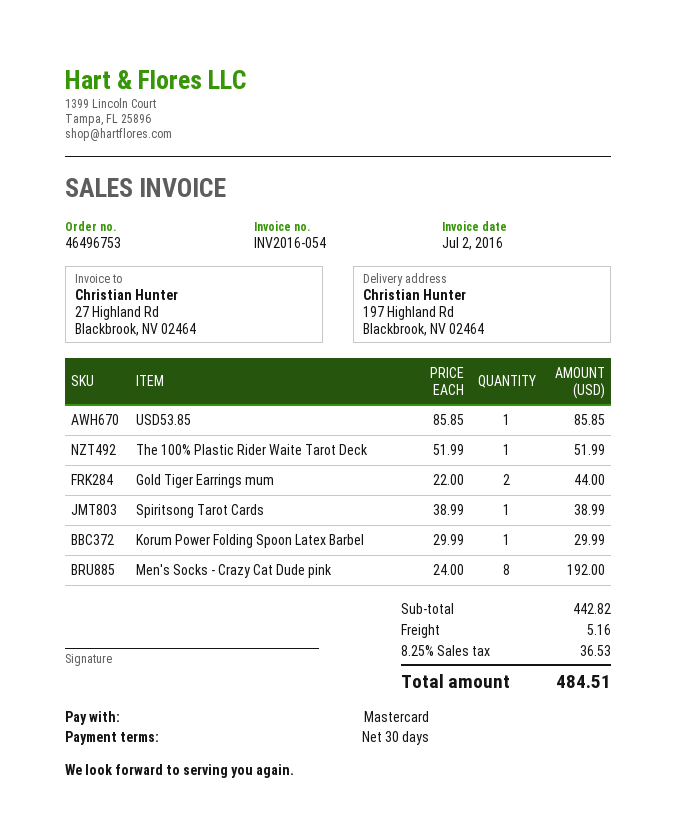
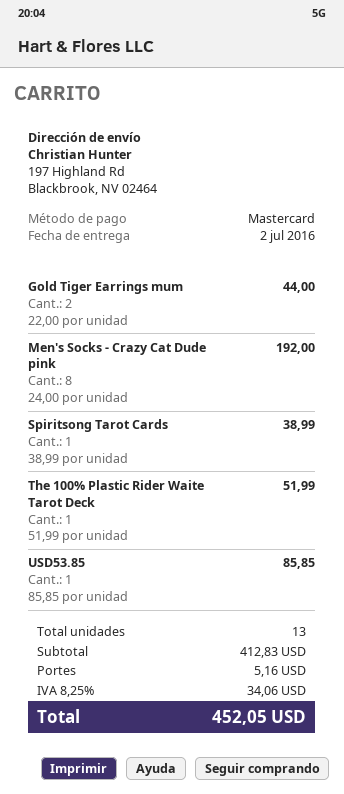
Korum Power Folding Spoon Latex Barbel: 1 x 29.99 = 29.99 -> none
subtotal: 442.82 -> 412.83
tax: 8.25% = 36.53 -> 8.25% = 34.06
total: 484.51 -> 452.05

